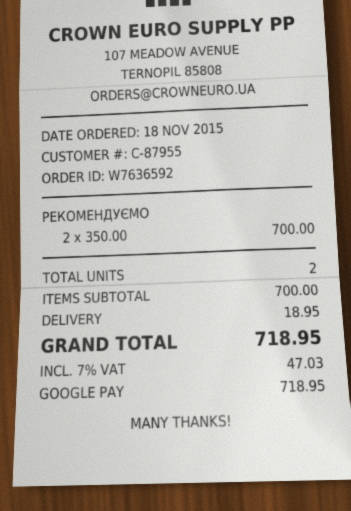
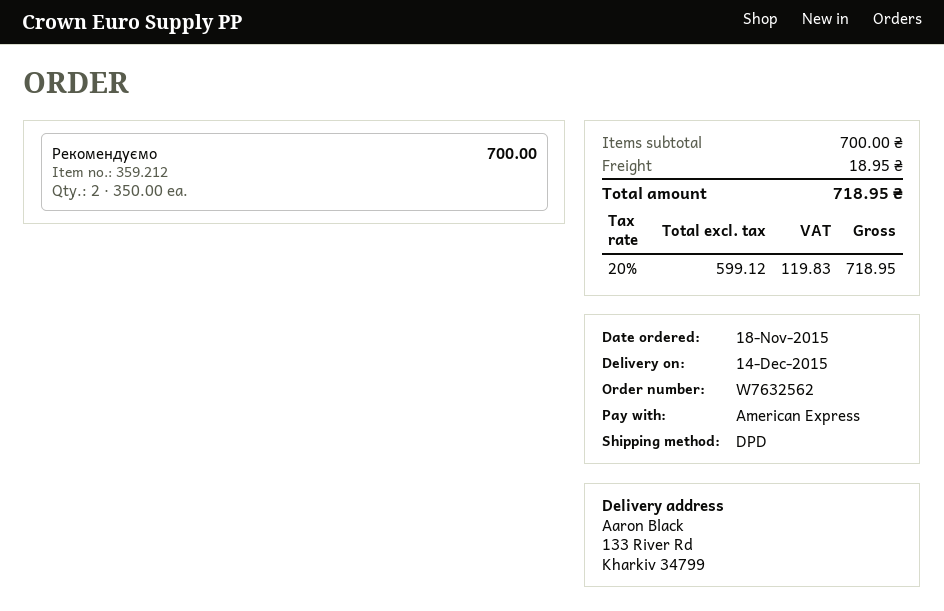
order number: W7636592 -> W7632562
payment method: Google Pay -> American Express
tax: 7% = 47.03 -> 20% = 119.83

